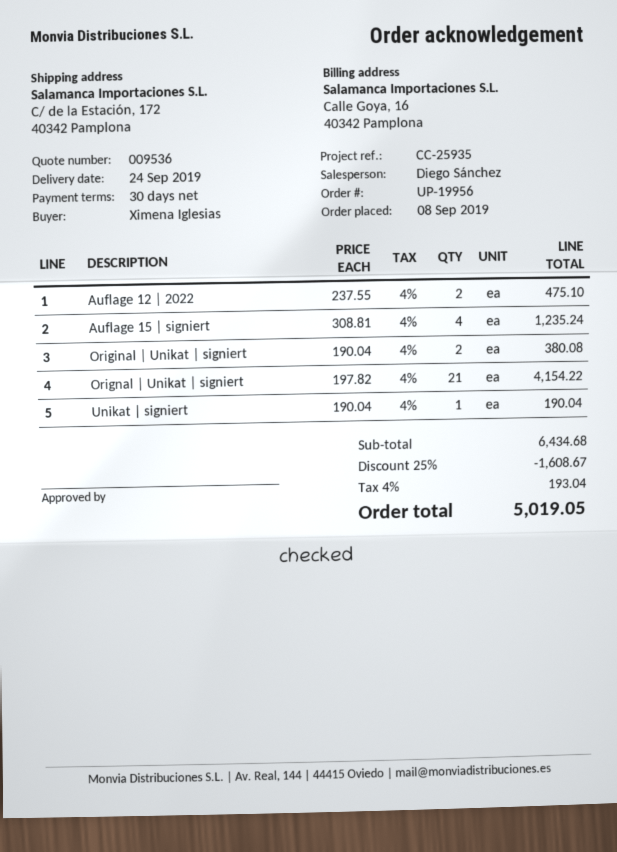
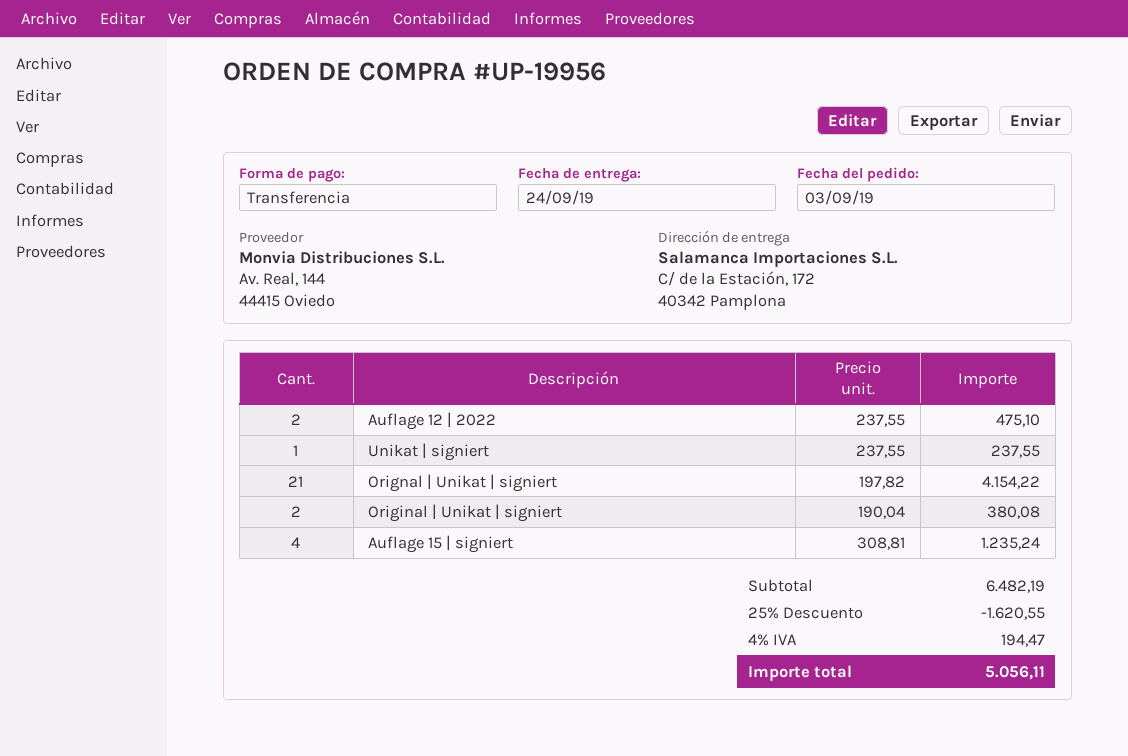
order date: 2019-09-08 -> 2019-09-03
Unikat | signiert: 1 x 190.04 = 190.04 -> 1 x 237.55 = 237.55
subtotal: 6434.68 -> 6482.19
discount: 25% = 1608.67 -> 25% = 1620.55
tax: 4% = 193.04 -> 4% = 194.47
total: 5019.05 -> 5056.11

